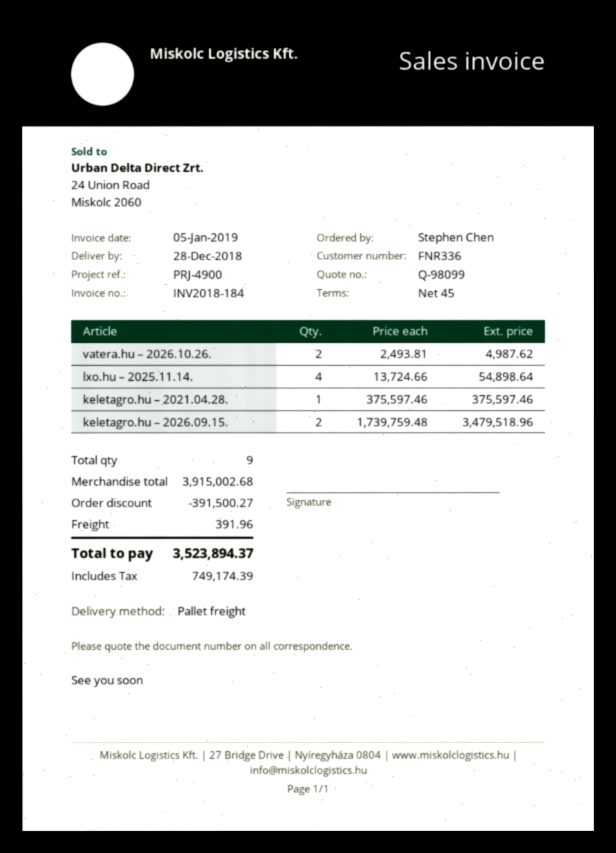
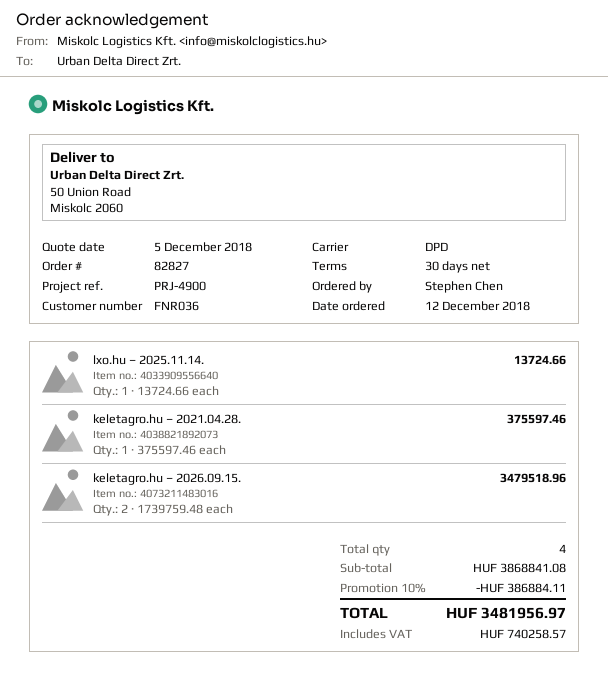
payment terms: 45 days -> 30 days
customer number: FNR336 -> FNR036
shipping method: pallet freight -> DPD
vatera.hu – 2026.10.26.: 2 x 2493.81 = 4987.62 -> none
lxo.hu – 2025.11.14.: 4 x 13724.66 = 54898.64 -> 1 x 13724.66 = 13724.66
total quantity: 9 -> 4
subtotal: 3915002.68 -> 3868841.08
discount: 391500.27 -> 386884.11
shipping: 391.96 -> none
tax: 749174.39 -> 740258.57
total: 3523894.37 -> 3481956.97

